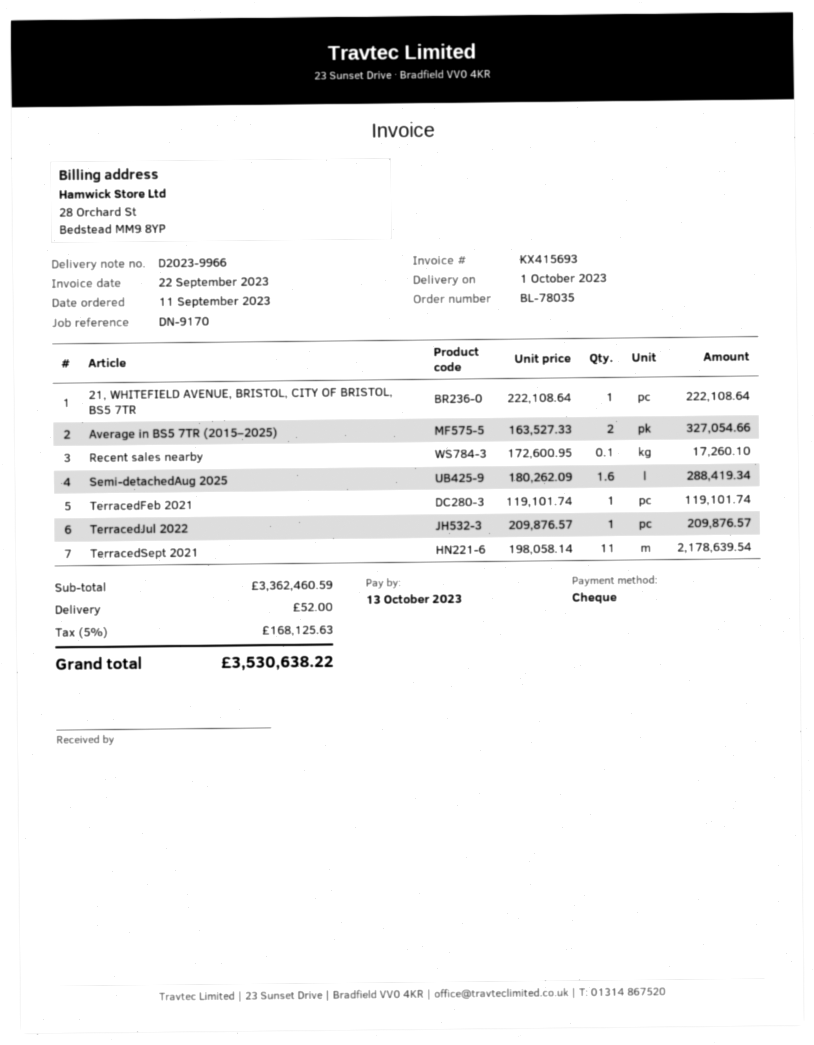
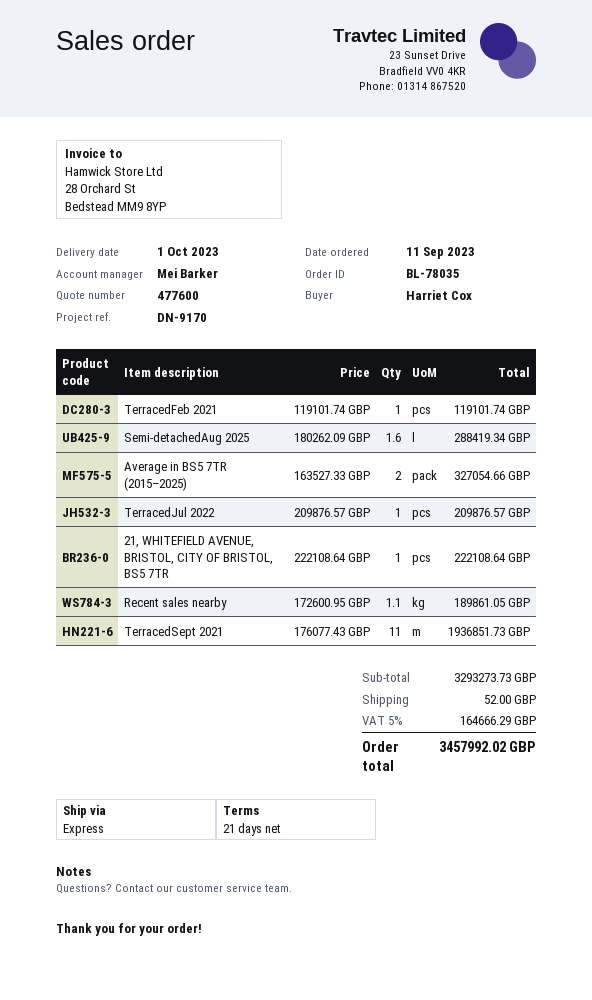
Recent sales nearby: 0.1 x 172600.95 = 17260.10 -> 1.1 x 172600.95 = 189861.05
TerracedSept 2021: 11 x 198058.14 = 2178639.54 -> 11 x 176077.43 = 1936851.73
subtotal: 3362460.59 -> 3293273.73
tax: 5% = 168125.63 -> 5% = 164666.29
total: 3530638.22 -> 3457992.02

